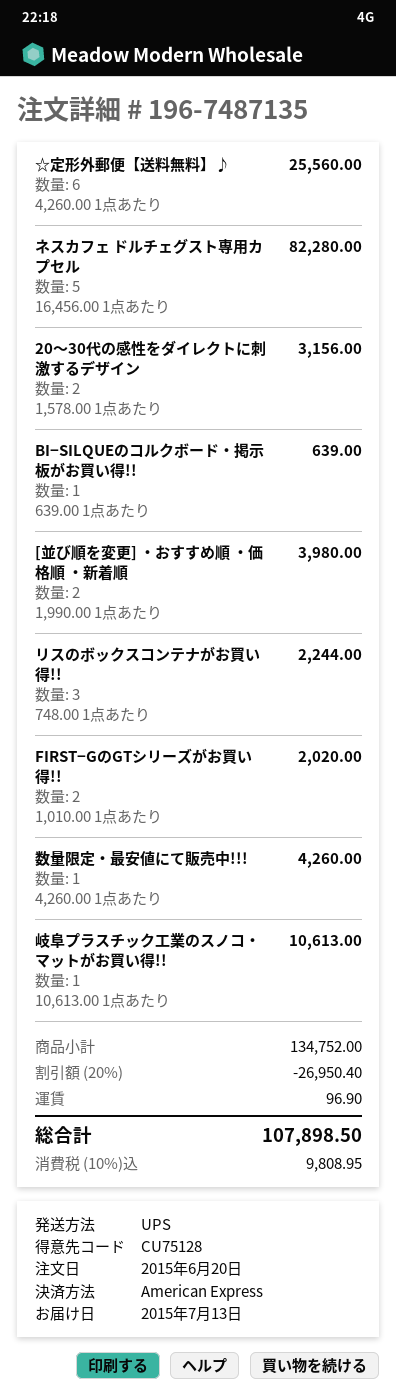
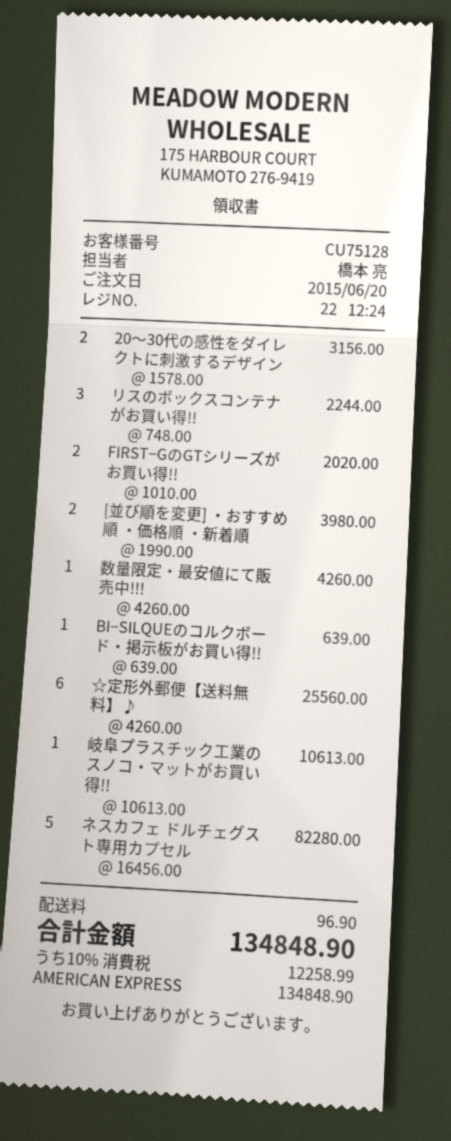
discount: 20% = 26950.40 -> none
tax: 10% = 9808.95 -> 10% = 12258.99
total: 107898.50 -> 134848.90

